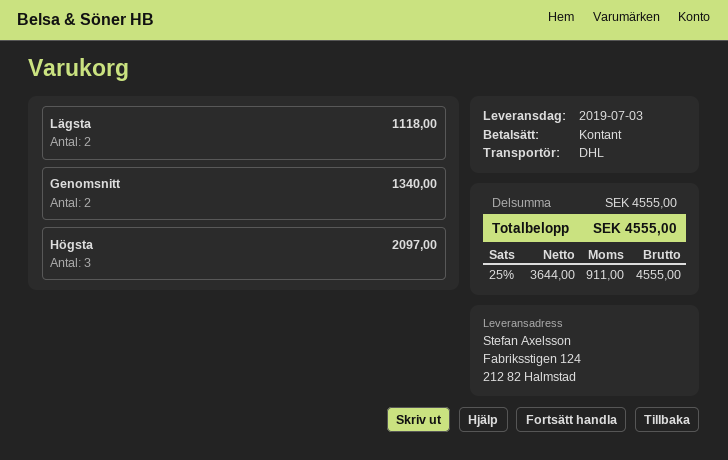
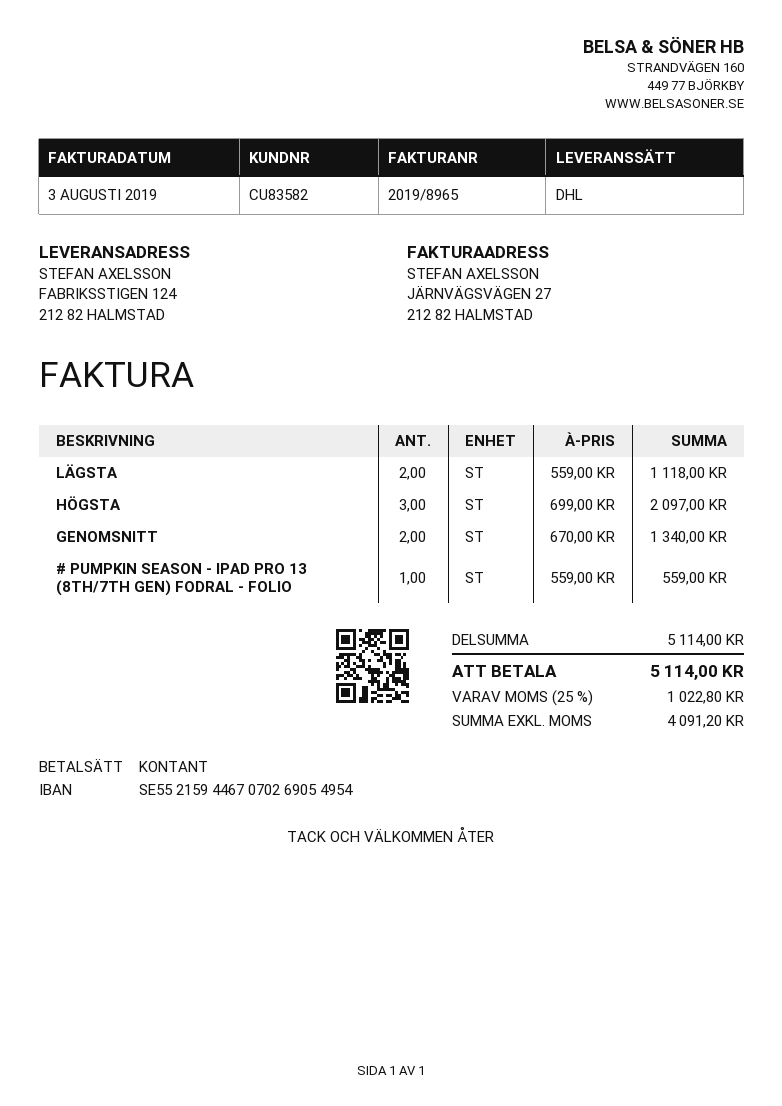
# PUMPKIN SEASON - IPAD PRO 13 (8TH/7TH GEN) FODRAL - FOLIO: none -> 1 for 559.00
subtotal: 4555.00 -> 5114.00
net: 3644.00 -> 4091.20
tax: 25% = 911.00 -> 25% = 1022.80
total: 4555.00 -> 5114.00

